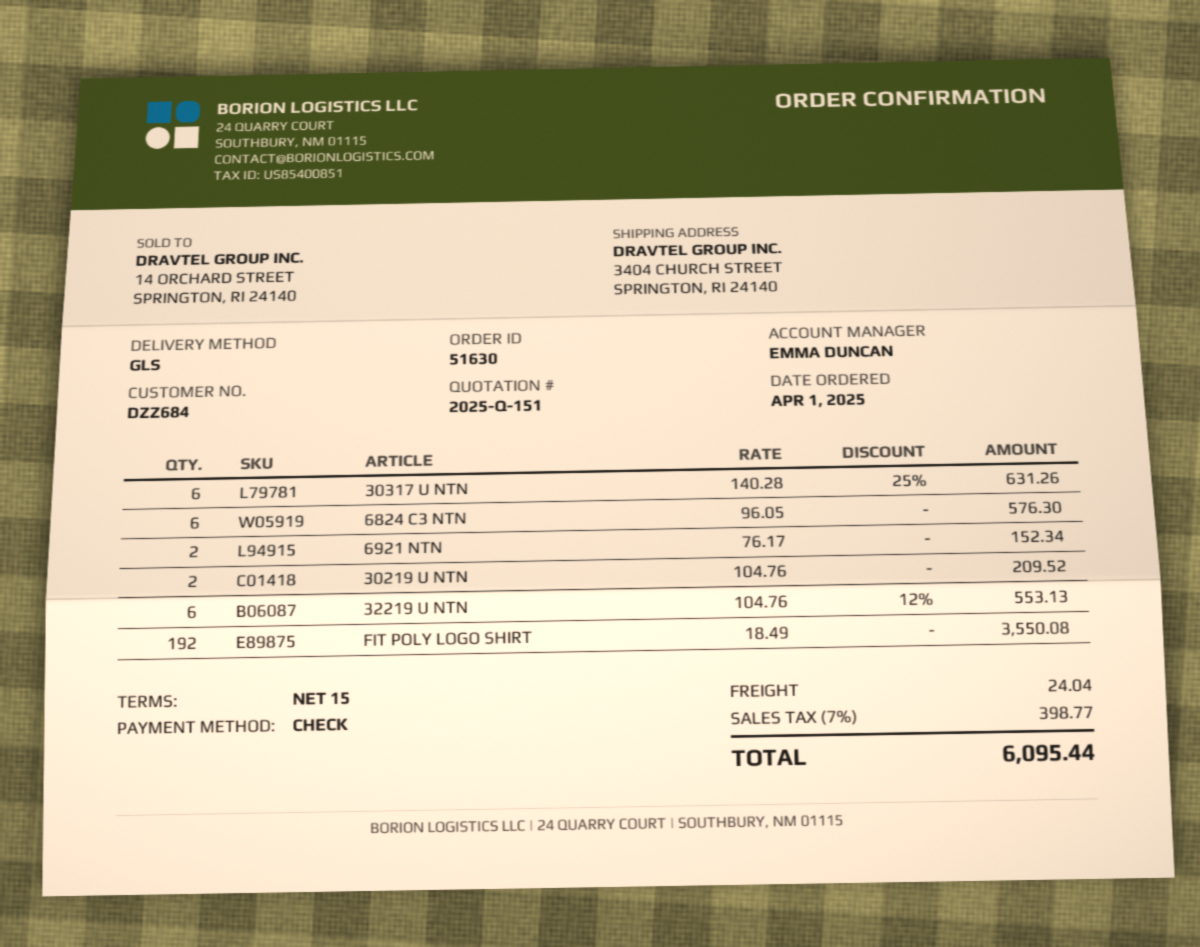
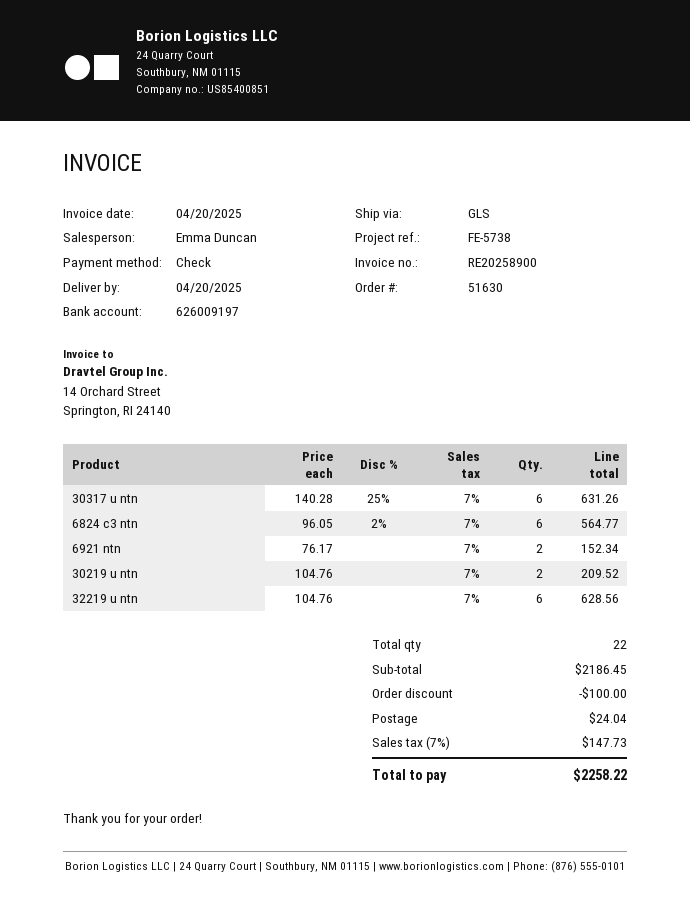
6824 C3 NTN: 6 x 96.05 = 576.30 -> 6 x 96.05 - 2% = 564.77
32219 U NTN: 6 x 104.76 - 12% = 553.13 -> 6 x 104.76 = 628.56
FIT POLY LOGO SHIRT: 192 x 18.49 = 3550.08 -> none
discount: none -> 100.00
tax: 7% = 398.77 -> 7% = 147.73
total: 6095.44 -> 2258.22

